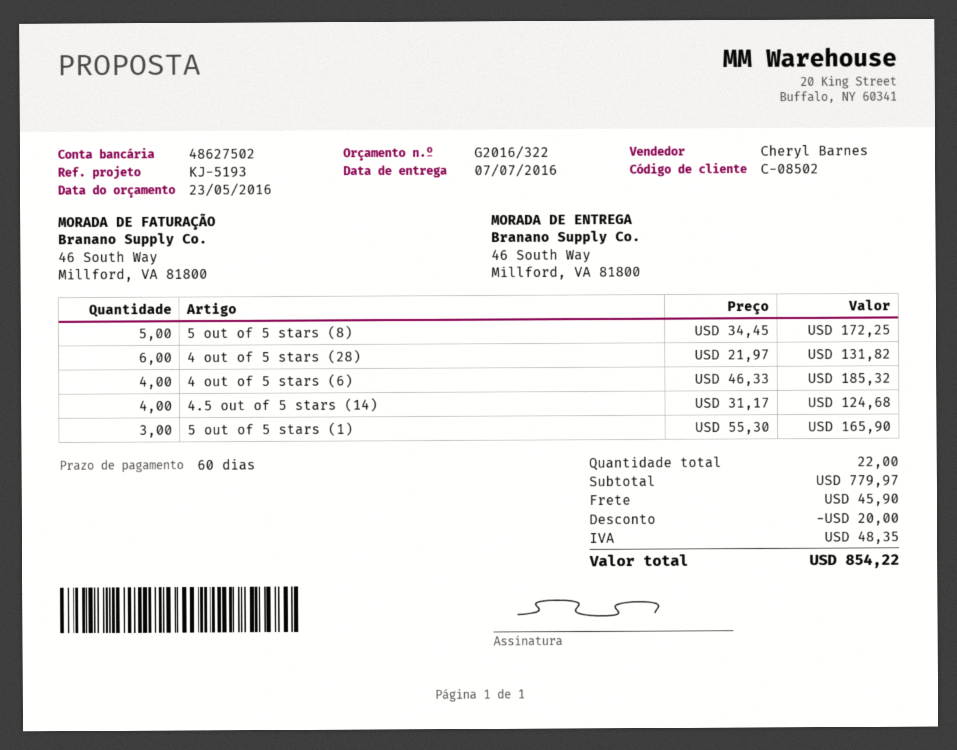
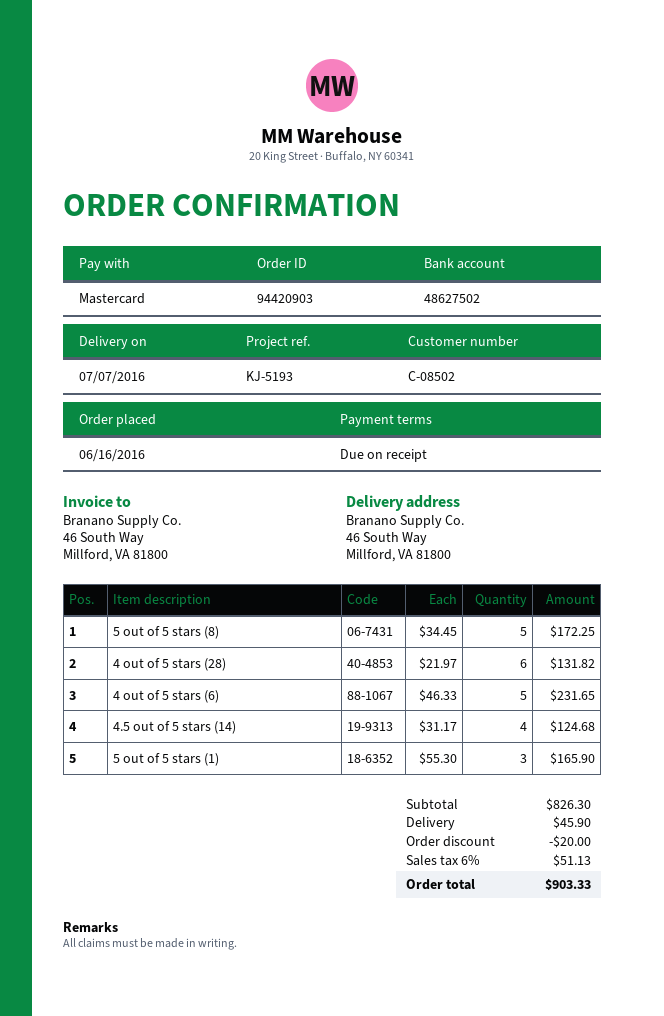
payment terms: 60 days -> on receipt
4 out of 5 stars (6): 4 x 46.33 = 185.32 -> 5 x 46.33 = 231.65
subtotal: 779.97 -> 826.30
tax: 48.35 -> 51.13
total: 854.22 -> 903.33

